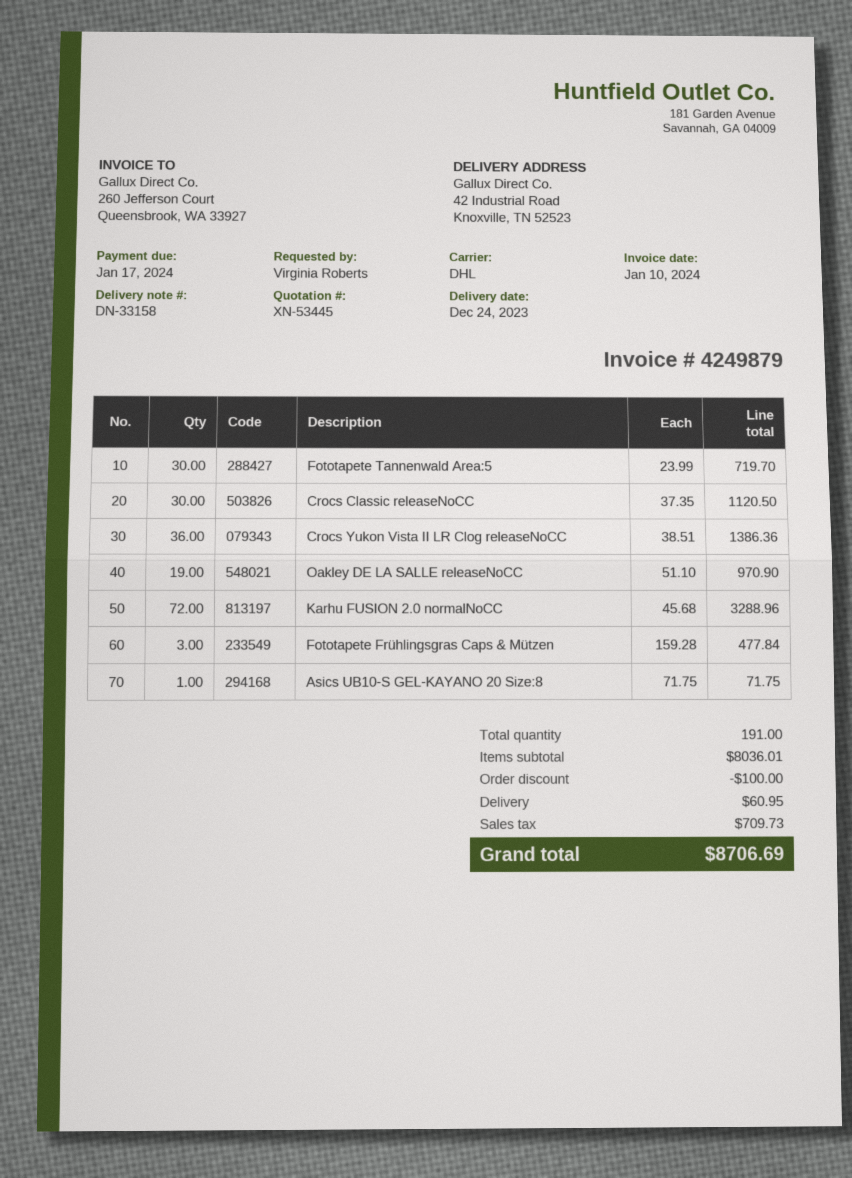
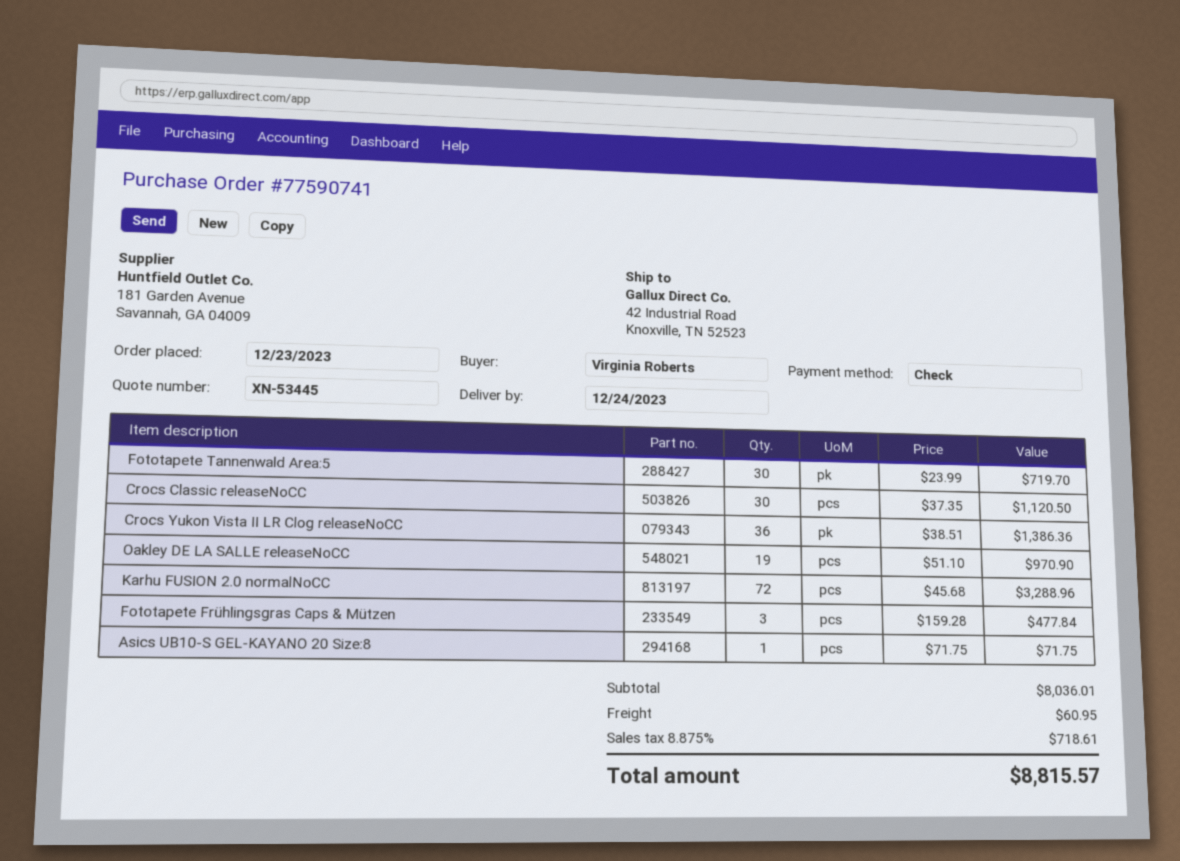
discount: 100.00 -> none
tax: 709.73 -> 718.61
total: 8706.69 -> 8815.57

